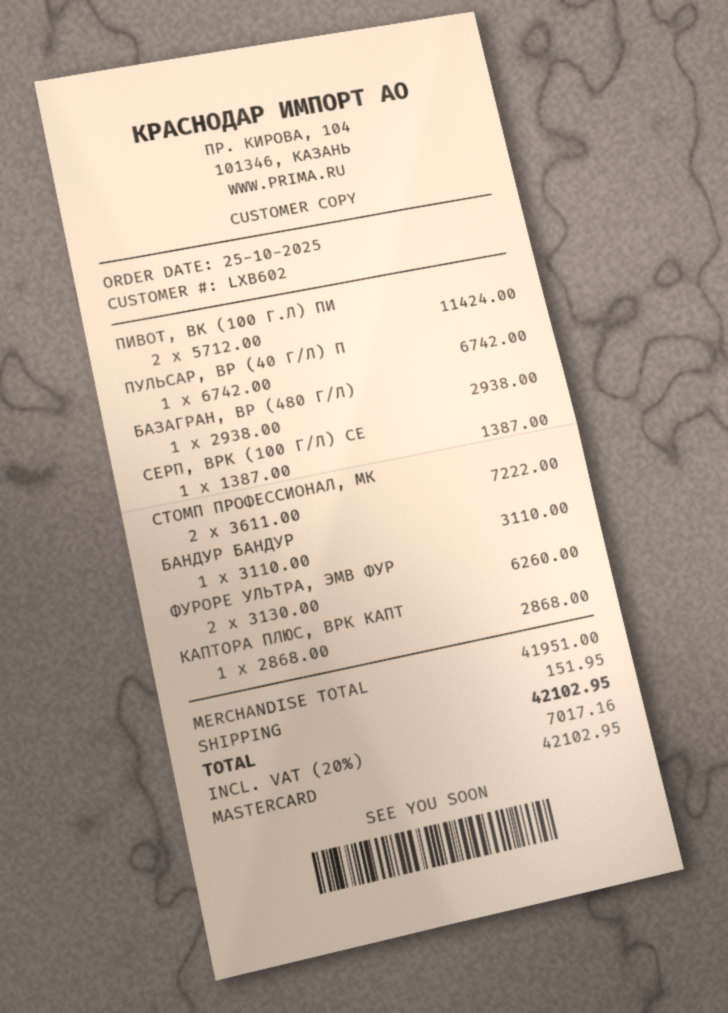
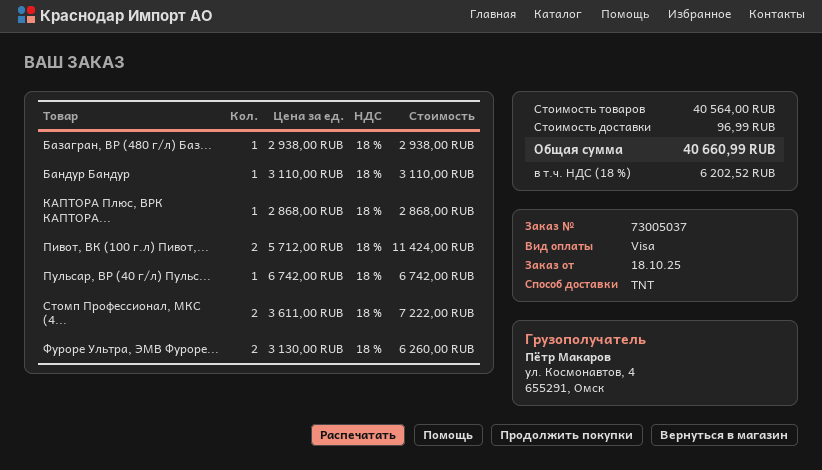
order date: 2025-10-25 -> 2025-10-18
payment method: Mastercard -> Visa
СЕРП, ВРК (100 Г/Л) СЕ: 1 x 1387.00 = 1387.00 -> none
subtotal: 41951.00 -> 40564.00
shipping: 151.95 -> 96.99
tax: 20% = 7017.16 -> 18% = 6202.52
total: 42102.95 -> 40660.99

